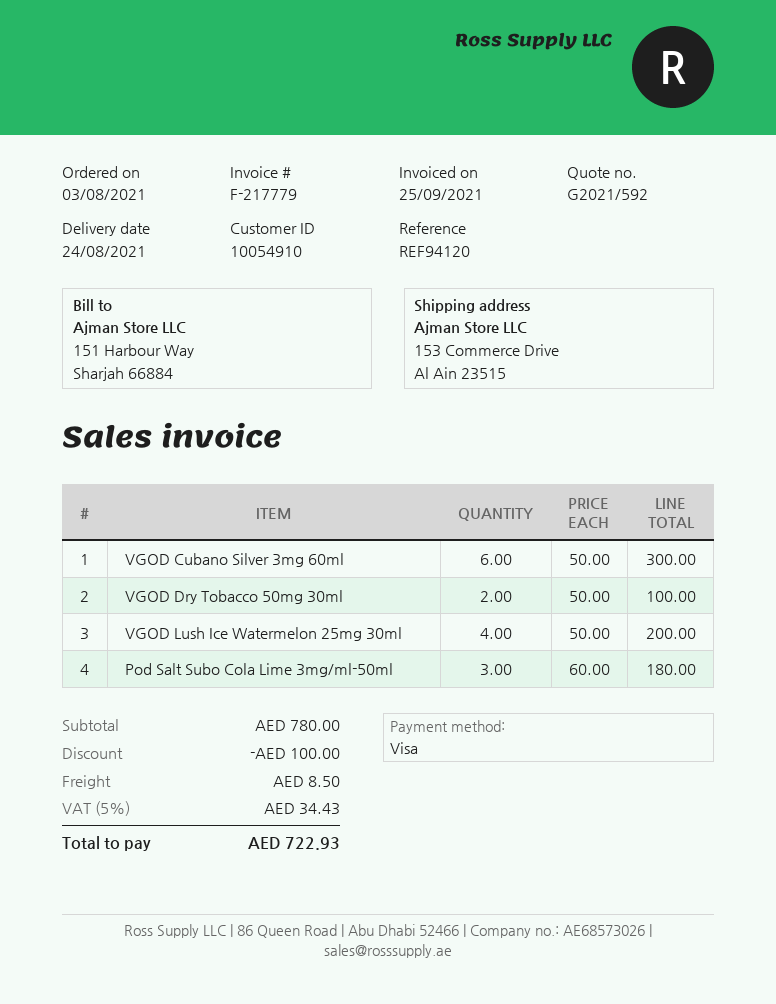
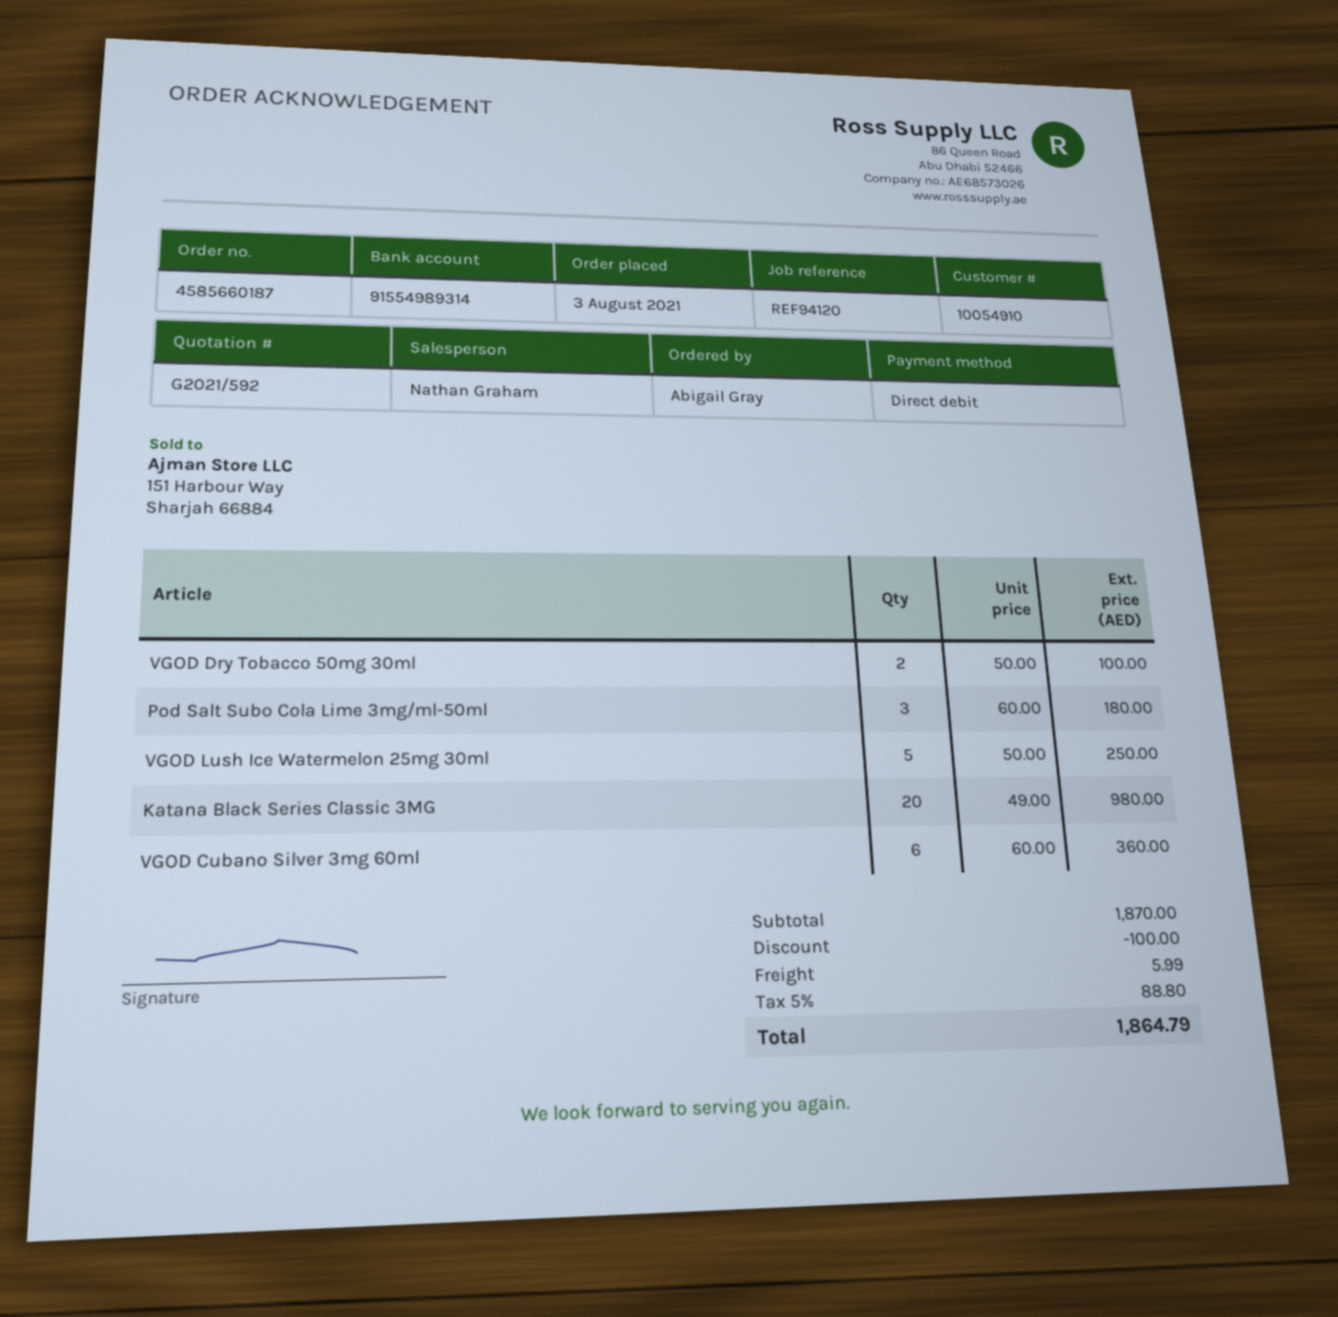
payment method: Visa -> direct debit
VGOD Cubano Silver 3mg 60ml: 6 x 50.00 = 300.00 -> 6 x 60.00 = 360.00
VGOD Lush Ice Watermelon 25mg 30ml: 4 x 50.00 = 200.00 -> 5 x 50.00 = 250.00
Katana Black Series Classic 3MG: none -> 20 x 49.00 = 980.00
subtotal: 780.00 -> 1870.00
shipping: 8.50 -> 5.99
tax: 5% = 34.43 -> 5% = 88.80
total: 722.93 -> 1864.79

